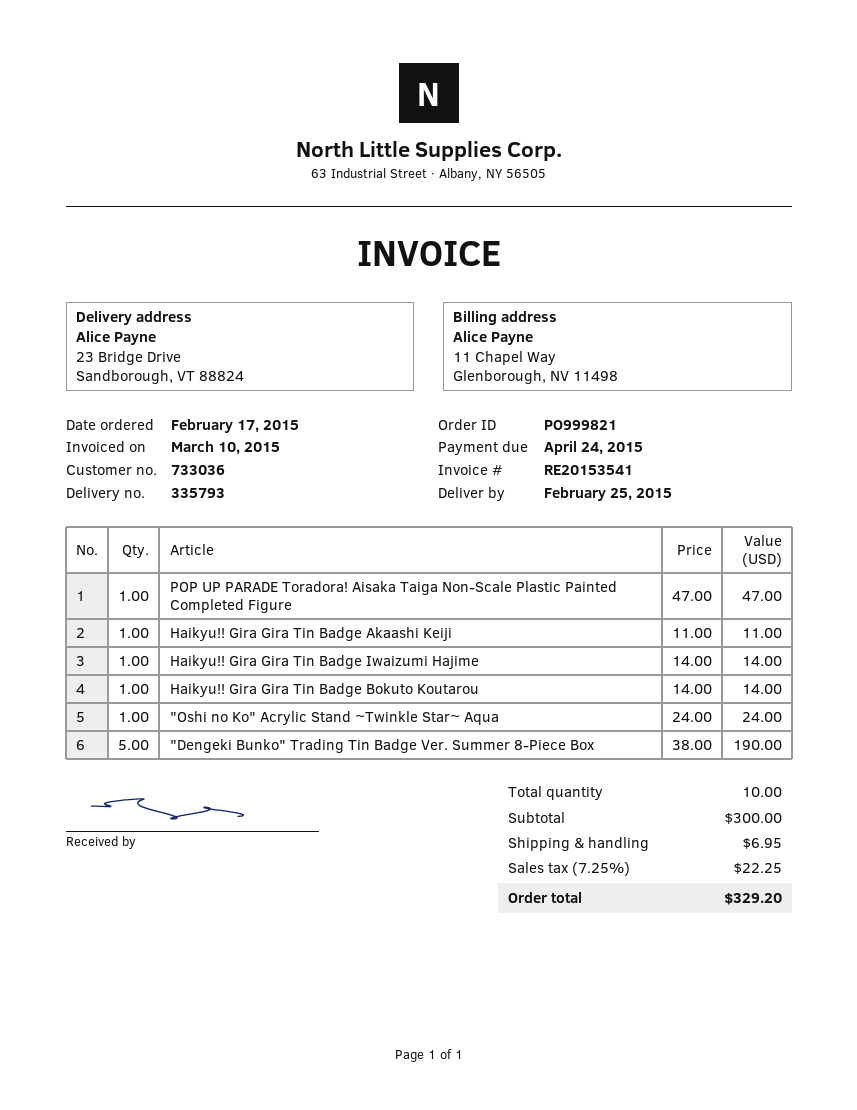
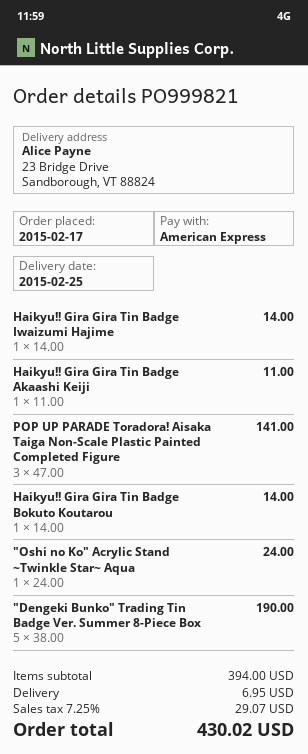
POP UP PARADE Toradora! Aisaka Taiga Non-Scale Plastic Painted Completed Figure: 1 x 47.00 = 47.00 -> 3 x 47.00 = 141.00
subtotal: 300.00 -> 394.00
tax: 7.25% = 22.25 -> 7.25% = 29.07
total: 329.20 -> 430.02

